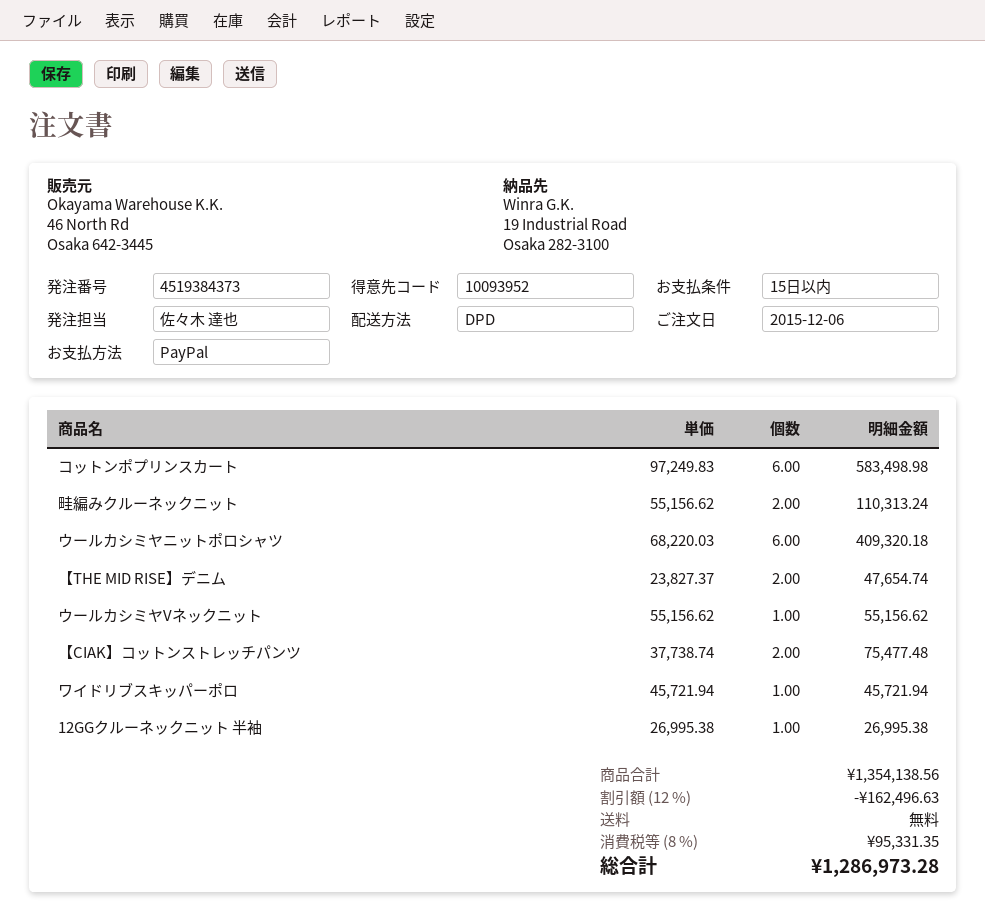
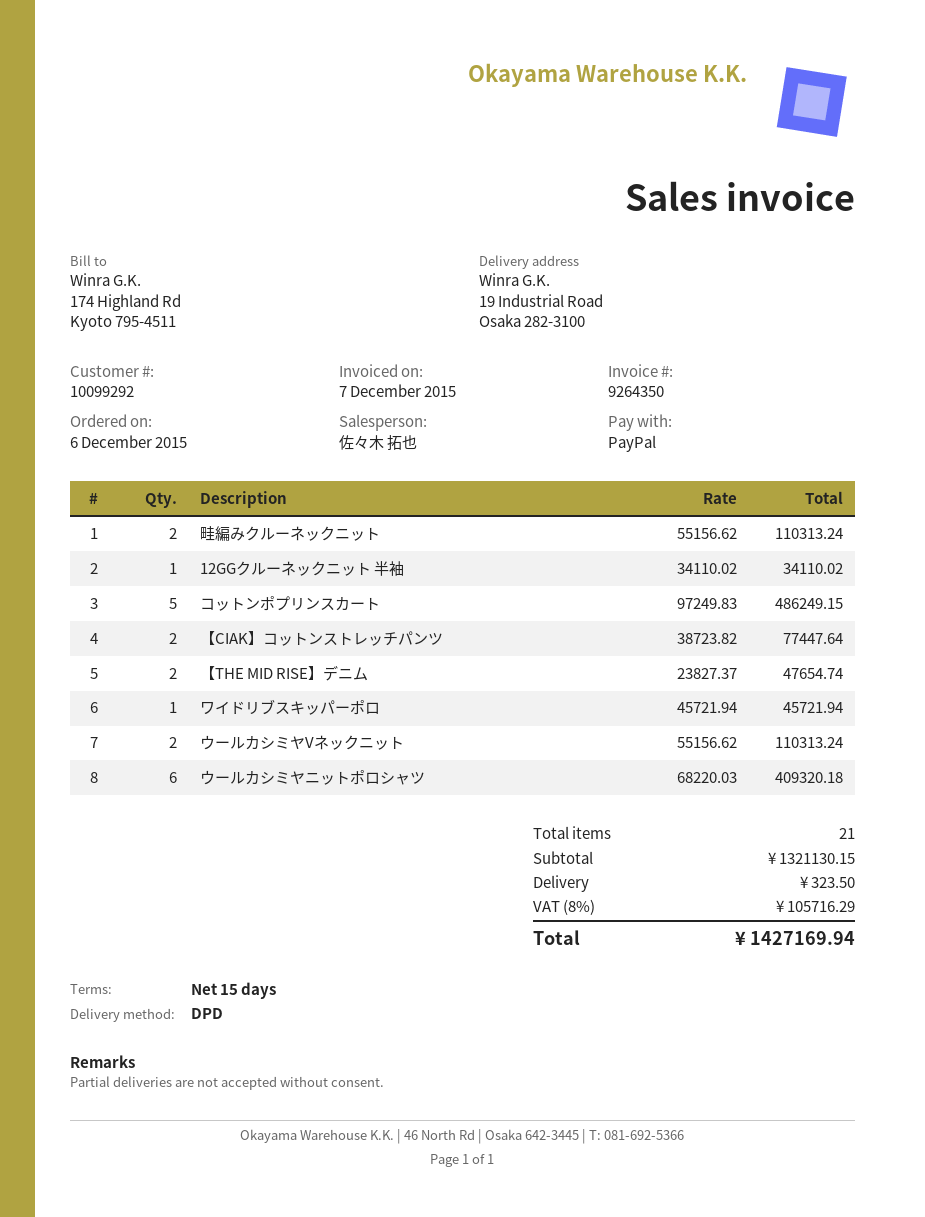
customer number: 10093952 -> 10099292
コットンポプリンスカート: 6 x 97249.83 = 583498.98 -> 5 x 97249.83 = 486249.15
ウールカシミヤVネックニット: 1 x 55156.62 = 55156.62 -> 2 x 55156.62 = 110313.24
【CIAK】コットンストレッチパンツ: 2 x 37738.74 = 75477.48 -> 2 x 38723.82 = 77447.64
12GGクルーネックニット 半袖: 1 x 26995.38 = 26995.38 -> 1 x 34110.02 = 34110.02
subtotal: 1354138.56 -> 1321130.15
discount: 12% = 162496.63 -> none
shipping: 0.00 -> 323.50
tax: 8% = 95331.35 -> 8% = 105716.29
total: 1286973.28 -> 1427169.94

